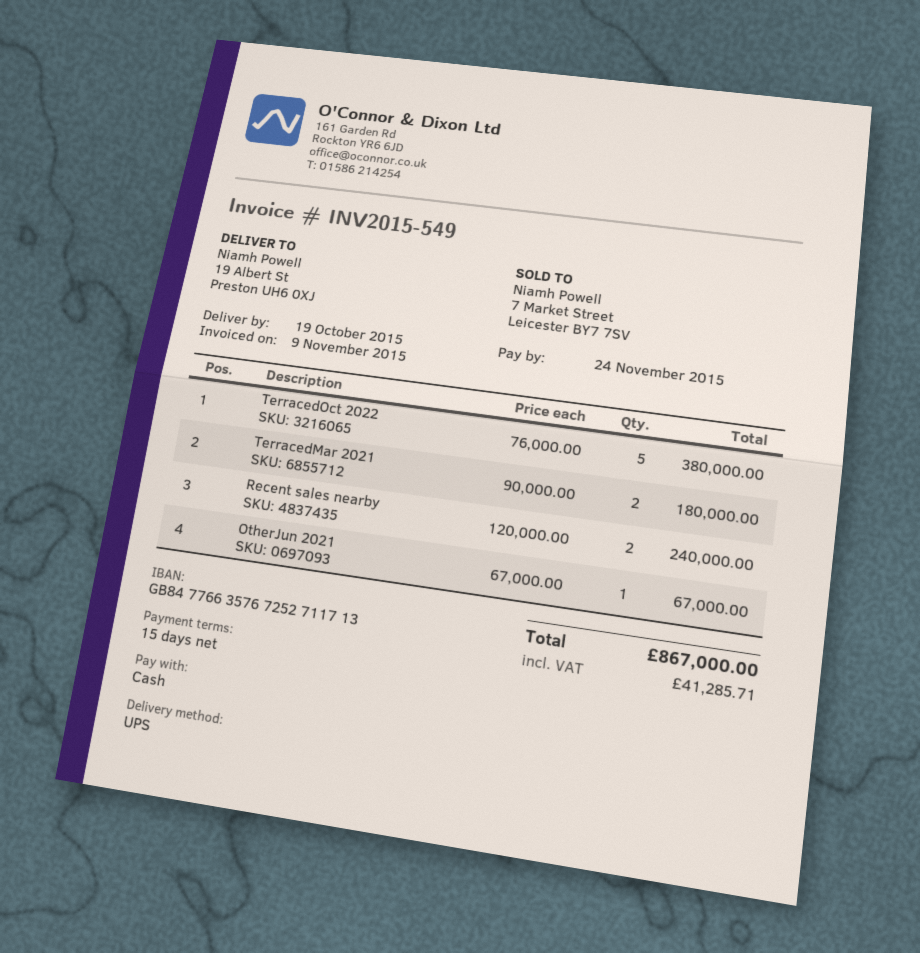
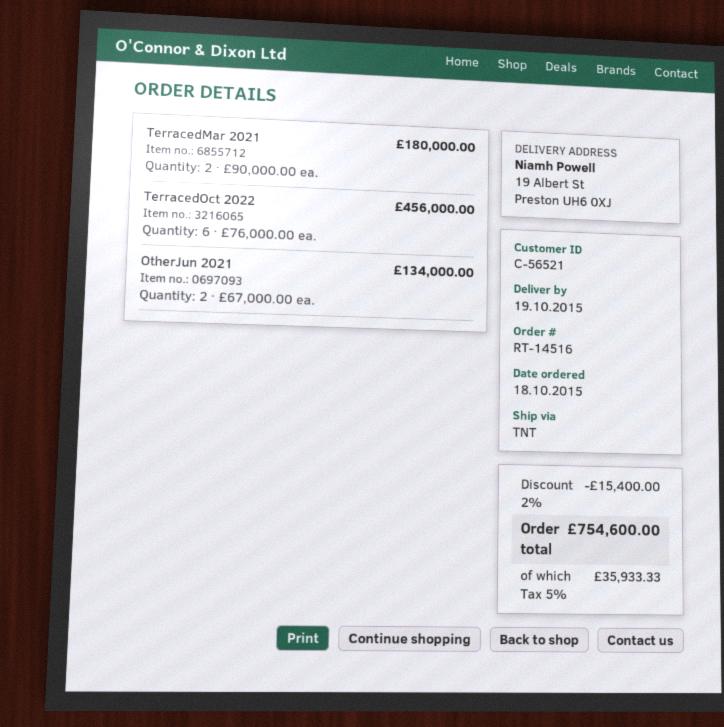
shipping method: UPS -> TNT
TerracedOct 2022: 5 x 76000.00 = 380000.00 -> 6 x 76000.00 = 456000.00
Recent sales nearby: 2 x 120000.00 = 240000.00 -> none
OtherJun 2021: 1 x 67000.00 = 67000.00 -> 2 x 67000.00 = 134000.00
discount: none -> 2% = 15400.00
tax: 41285.71 -> 35933.33
total: 867000.00 -> 754600.00

